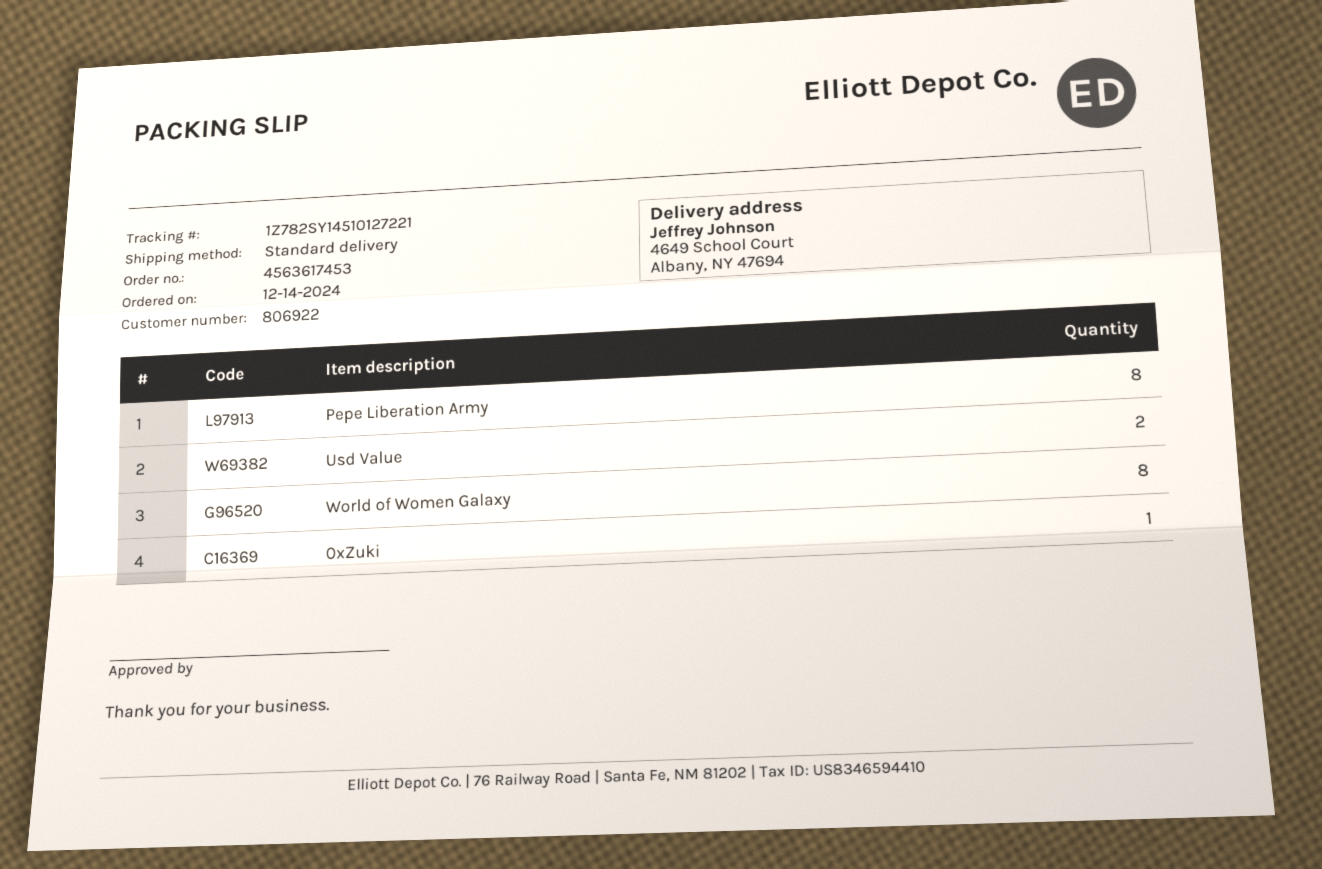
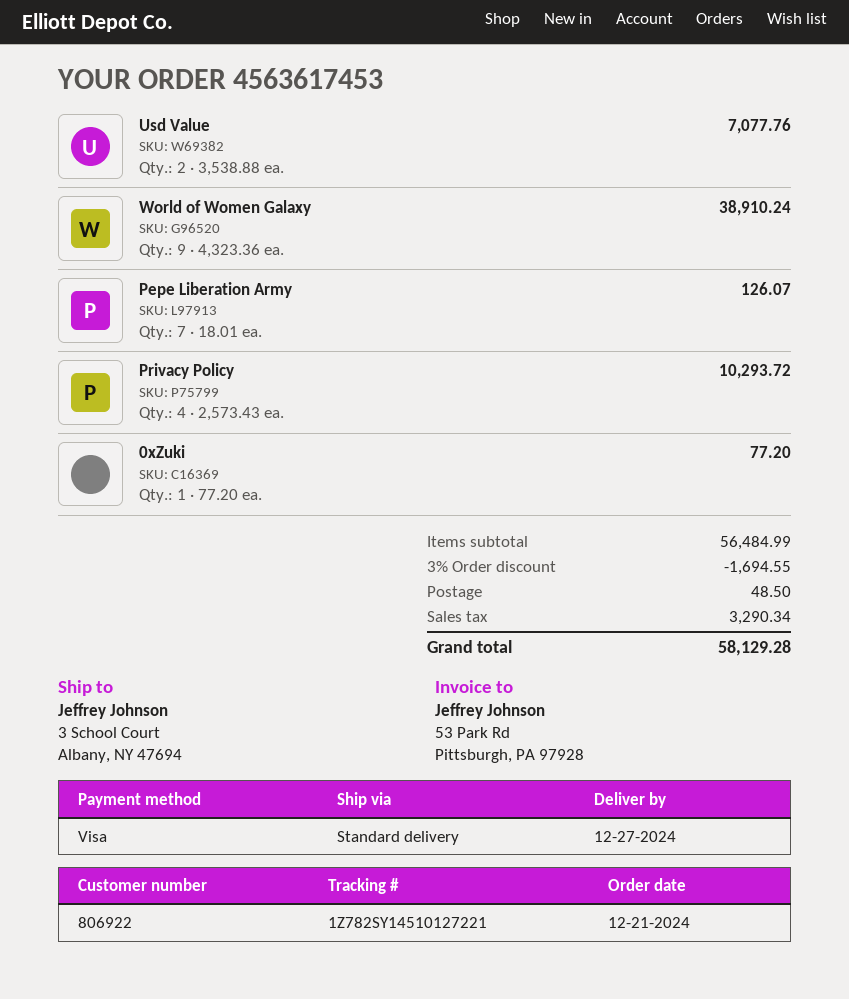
order date: 2024-12-14 -> 2024-12-21
ship to: 4649 School Court, Albany, NY 47694 -> 3 School Court, Albany, NY 47694
Pepe Liberation Army: 8 -> 7
World of Women Galaxy: 8 -> 9
Privacy Policy: none -> 4

